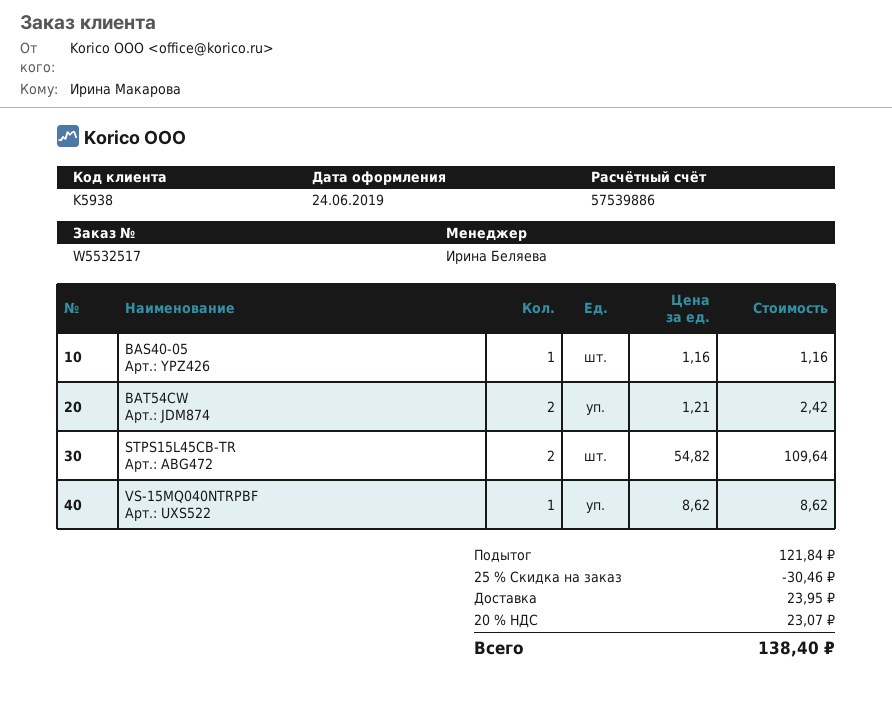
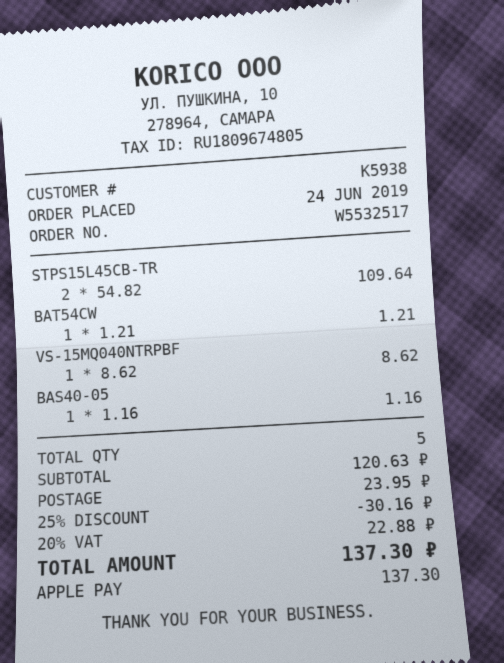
BAT54CW: 2 x 1.21 = 2.42 -> 1 x 1.21 = 1.21
subtotal: 121.84 -> 120.63
discount: 25% = 30.46 -> 25% = 30.16
tax: 20% = 23.07 -> 20% = 22.88
total: 138.40 -> 137.30

